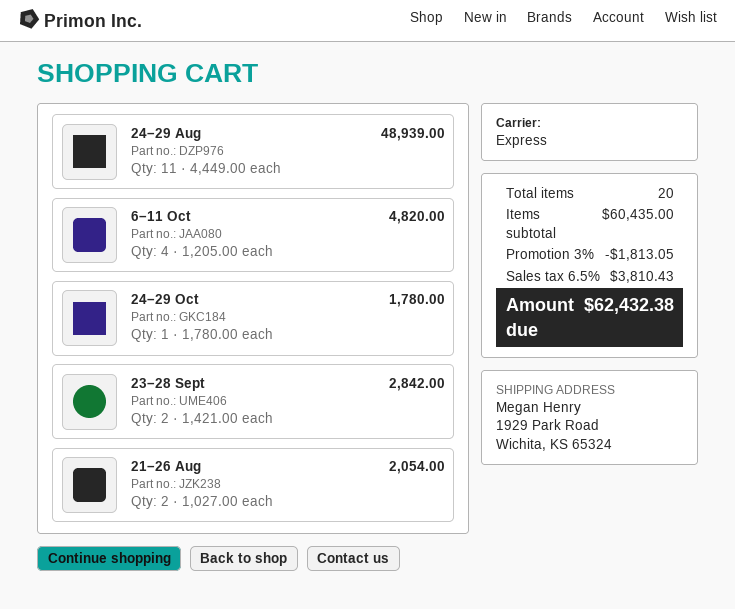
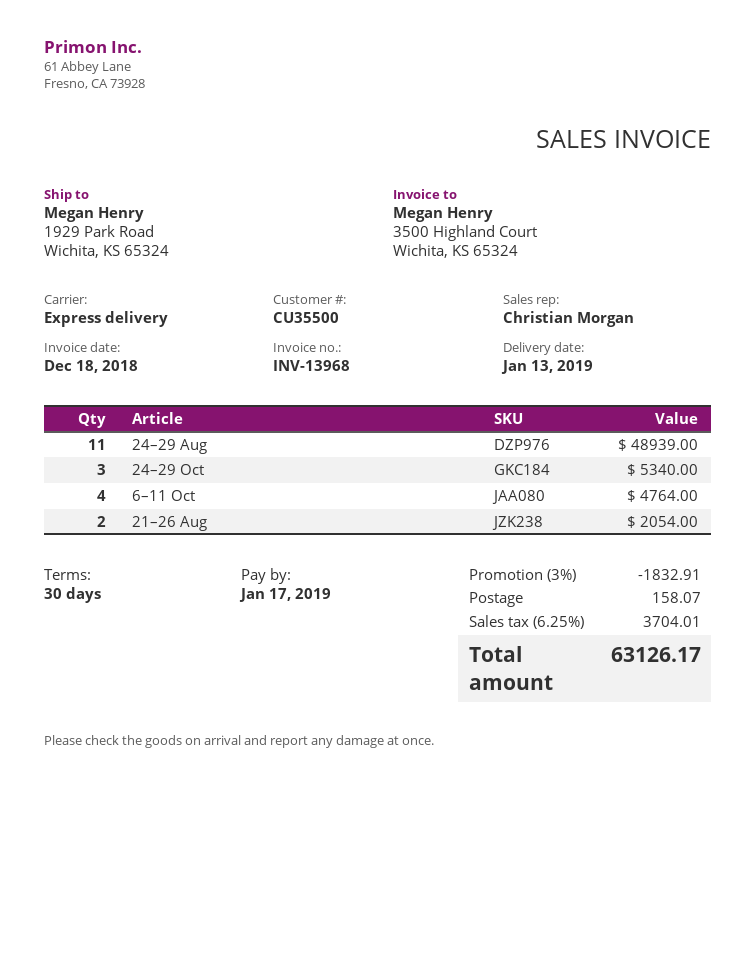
6–11 Oct: 4 for 4820.00 -> 4 for 4764.00
24–29 Oct: 1 for 1780.00 -> 3 for 5340.00
23–28 Sept: 2 for 2842.00 -> none
discount: 3% = 1813.05 -> 3% = 1832.91
shipping: none -> 158.07
tax: 6.5% = 3810.43 -> 6.25% = 3704.01
total: 62432.38 -> 63126.17

